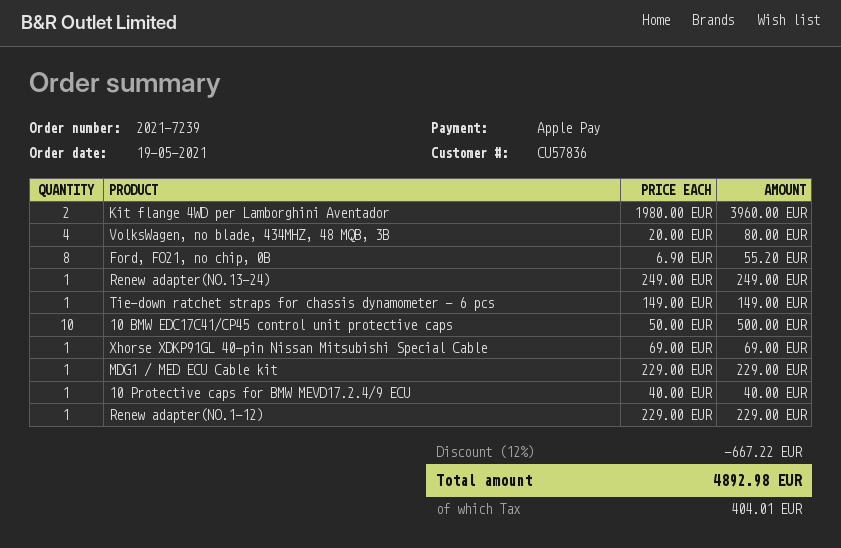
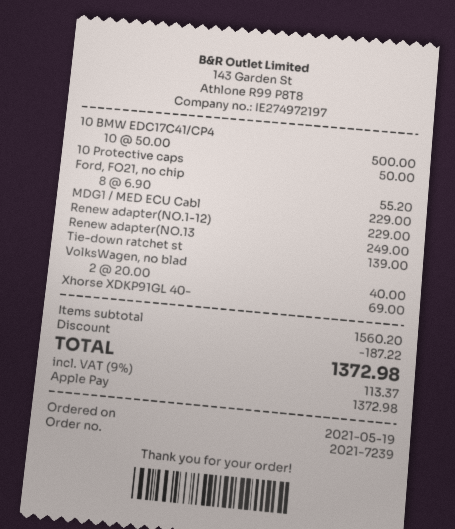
Kit flange 4WD per Lamborghini Aventador: 2 x 1980.00 = 3960.00 -> none
VolksWagen, no blade, 434MHZ, 48 MQB, 3B: 4 x 20.00 = 80.00 -> 2 x 20.00 = 40.00
Tie-down ratchet straps for chassis dynamometer - 6 pcs: 1 x 149.00 = 149.00 -> 1 x 139.00 = 139.00
10 Protective caps for BMW MEVD17.2.4/9 ECU: 1 x 40.00 = 40.00 -> 1 x 50.00 = 50.00
discount: 667.22 -> 187.22
tax: 404.01 -> 113.37
total: 4892.98 -> 1372.98

